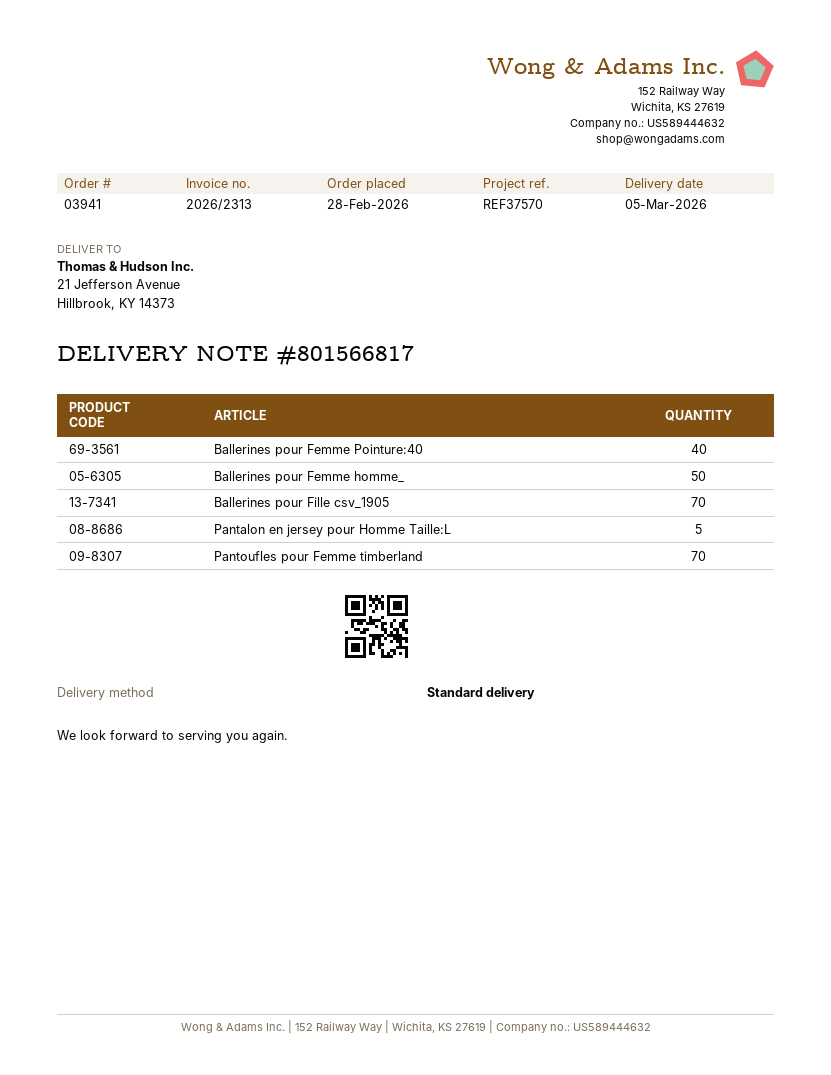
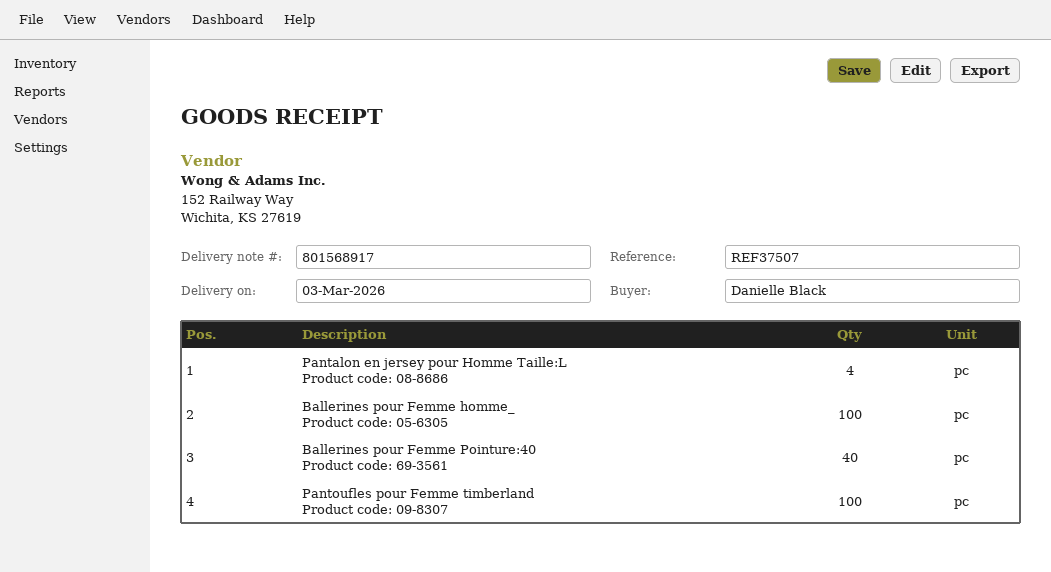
delivery note number: 801566817 -> 801568917
delivery date: 2026-03-05 -> 2026-03-03
reference: REF37570 -> REF37507
Ballerines pour Femme homme_: 50 -> 100
Ballerines pour Fille csv_1905: 70 -> none
Pantalon en jersey pour Homme Taille:L: 5 -> 4
Pantoufles pour Femme timberland: 70 -> 100

